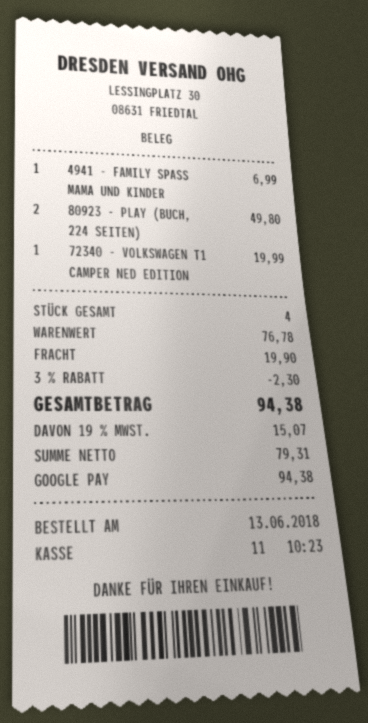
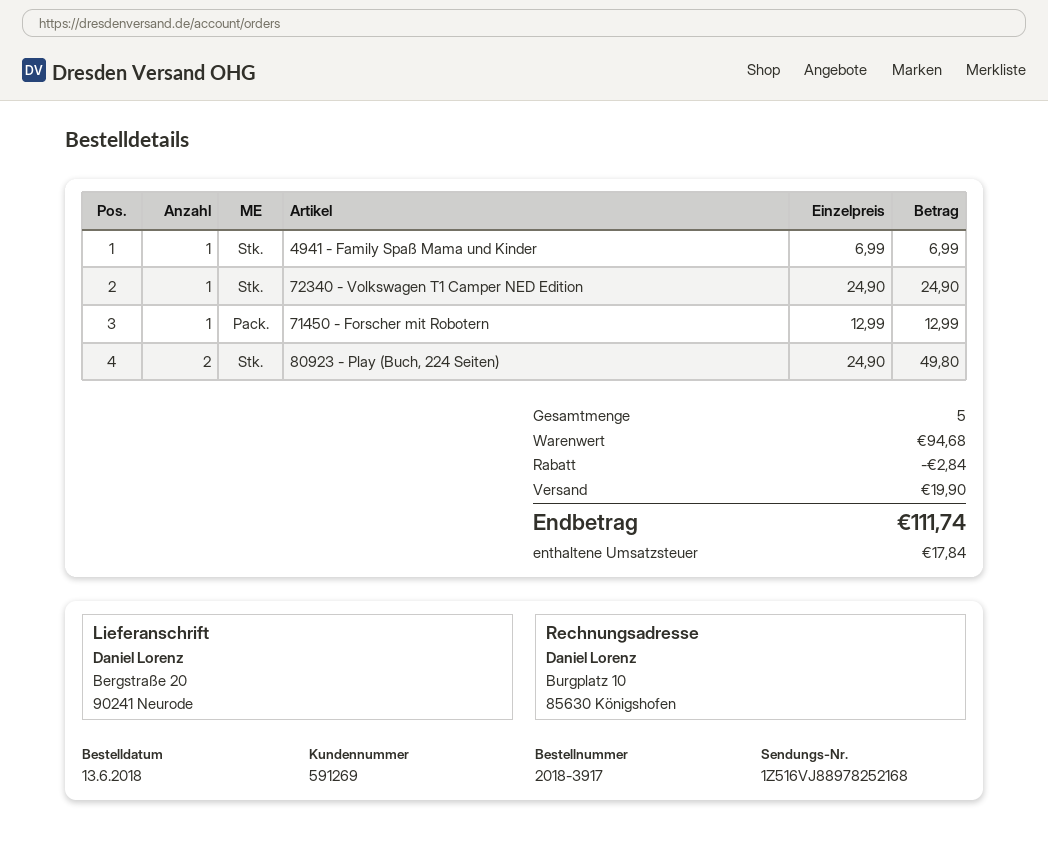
72340 - VOLKSWAGEN T1 CAMPER NED EDITION: 1 for 19.99 -> 1 for 24.90
71450 - Forscher mit Robotern: none -> 1 for 12.99
total quantity: 4 -> 5
subtotal: 76.78 -> 94.68
discount: 2.30 -> 2.84
tax: 15.07 -> 17.84
total: 94.38 -> 111.74

